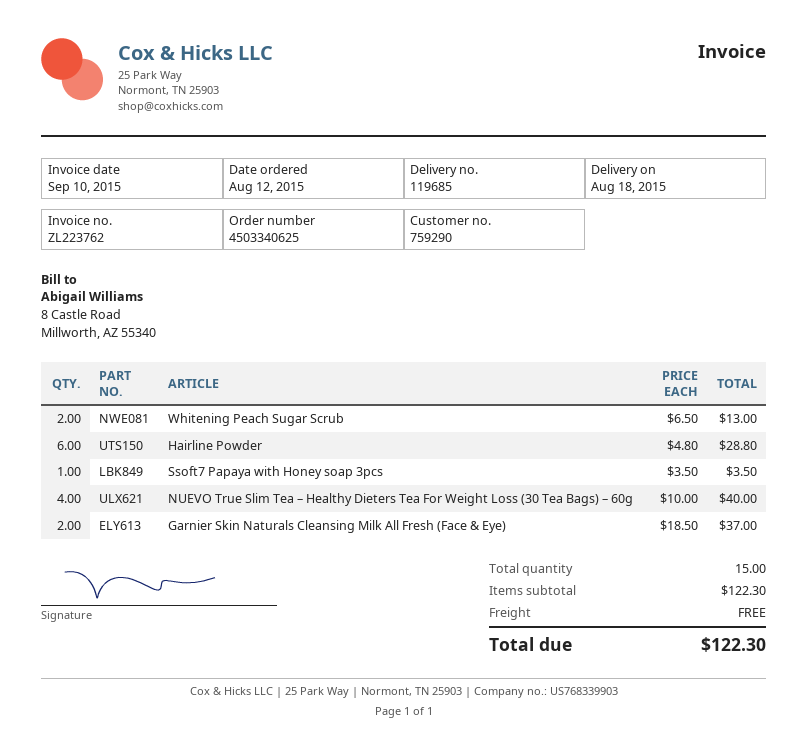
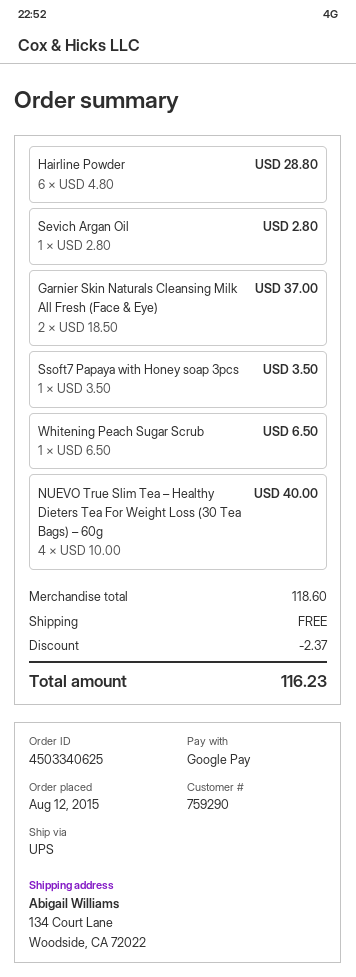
Whitening Peach Sugar Scrub: 2 x 6.50 = 13.00 -> 1 x 6.50 = 6.50
Sevich Argan Oil: none -> 1 x 2.80 = 2.80
subtotal: 122.30 -> 118.60
discount: none -> 2.37
total: 122.30 -> 116.23

